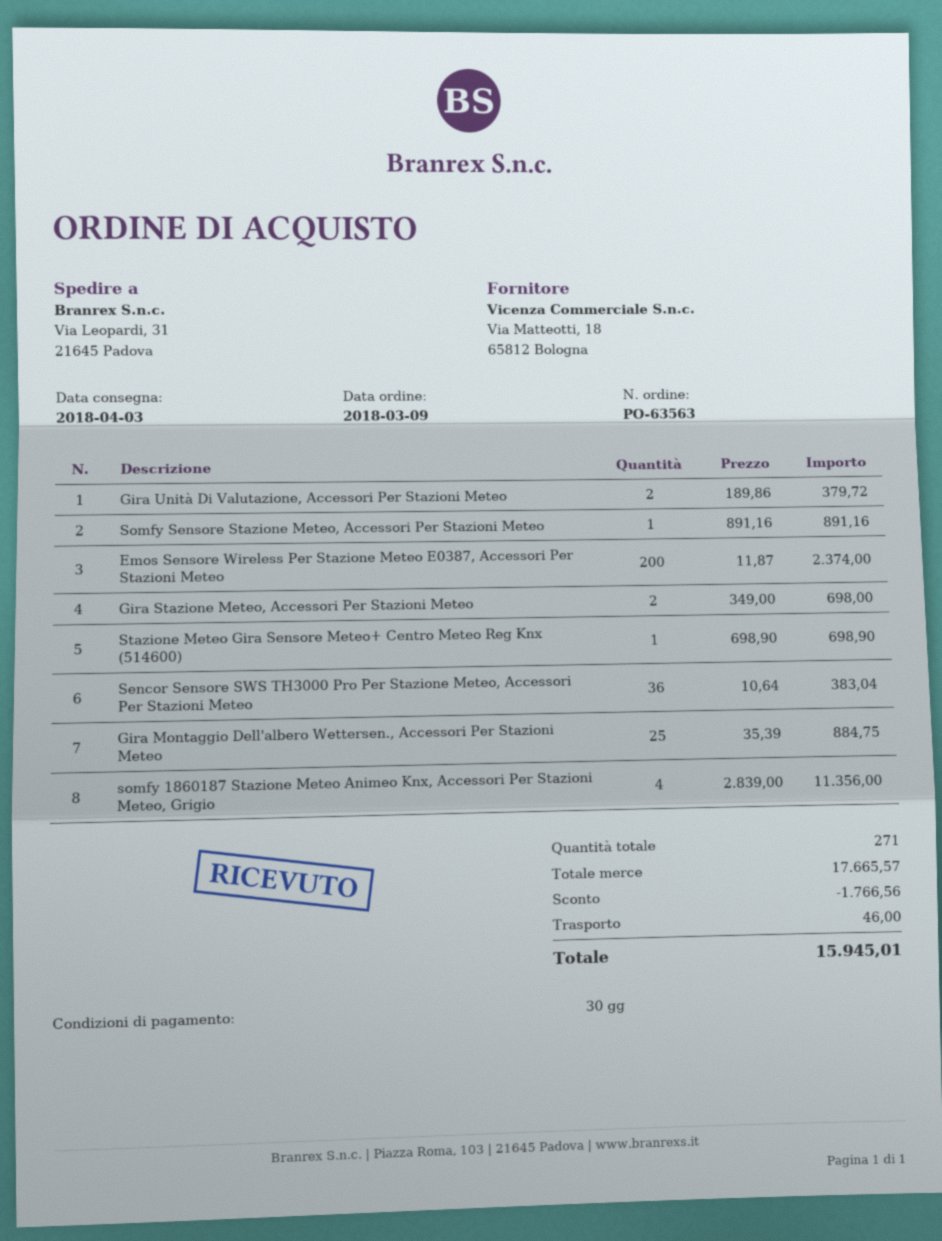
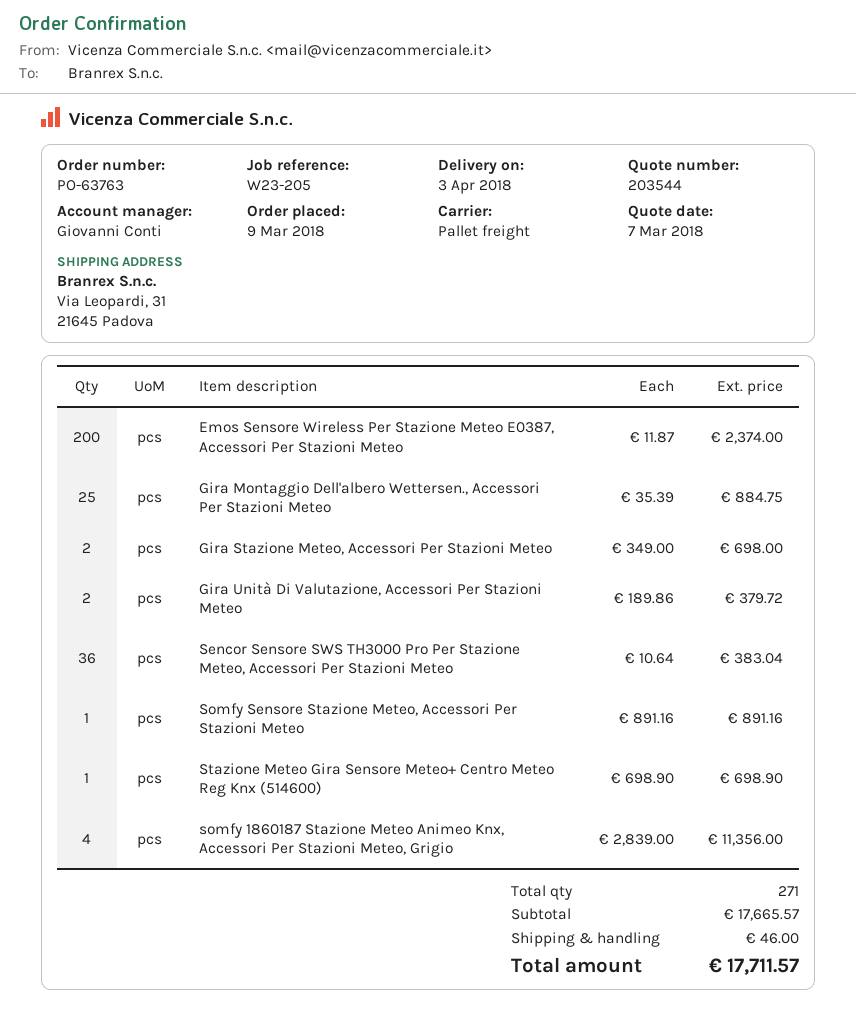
order number: PO-63563 -> PO-63763
discount: 1766.56 -> none
total: 15945.01 -> 17711.57

